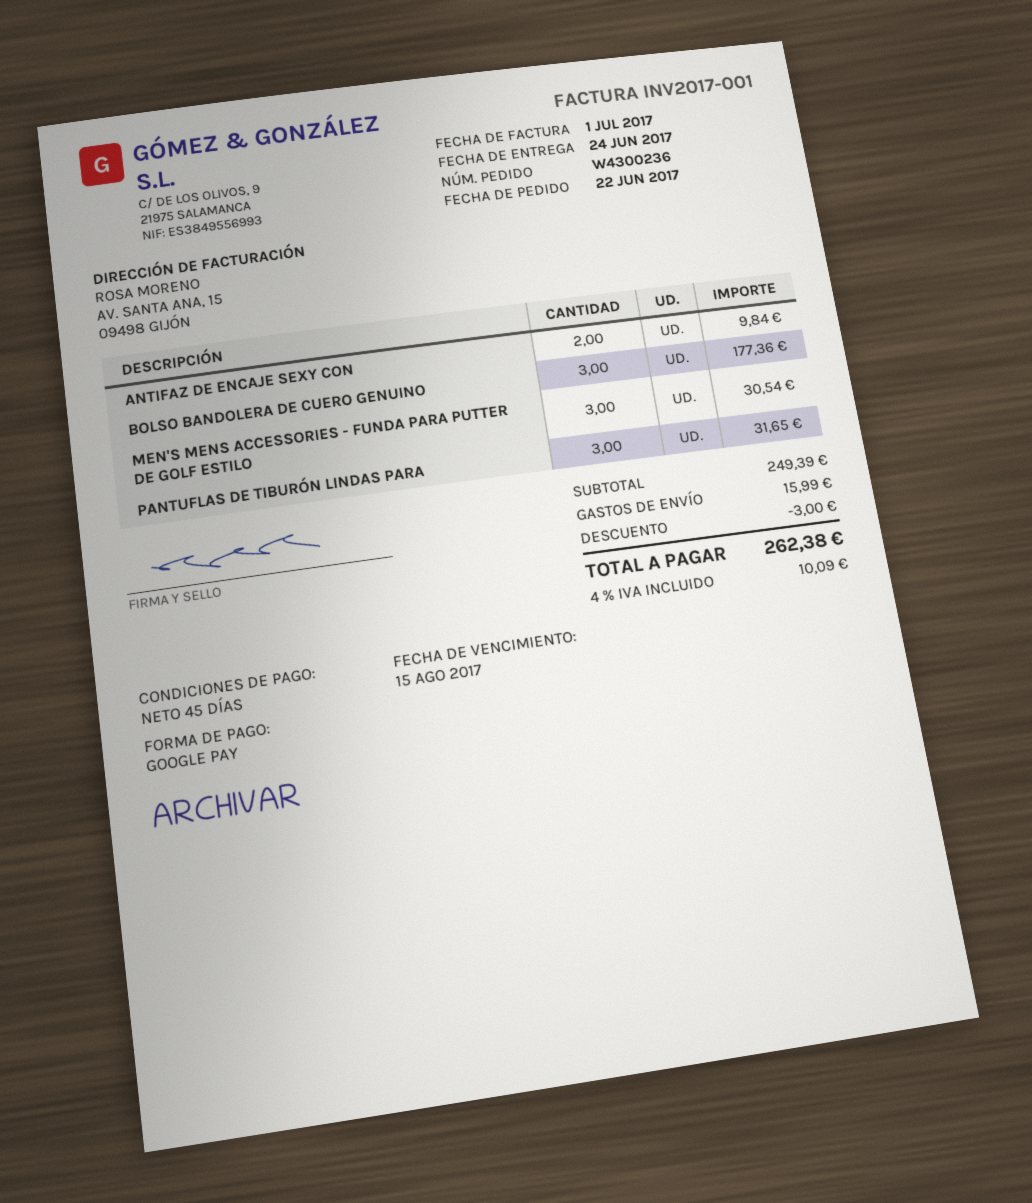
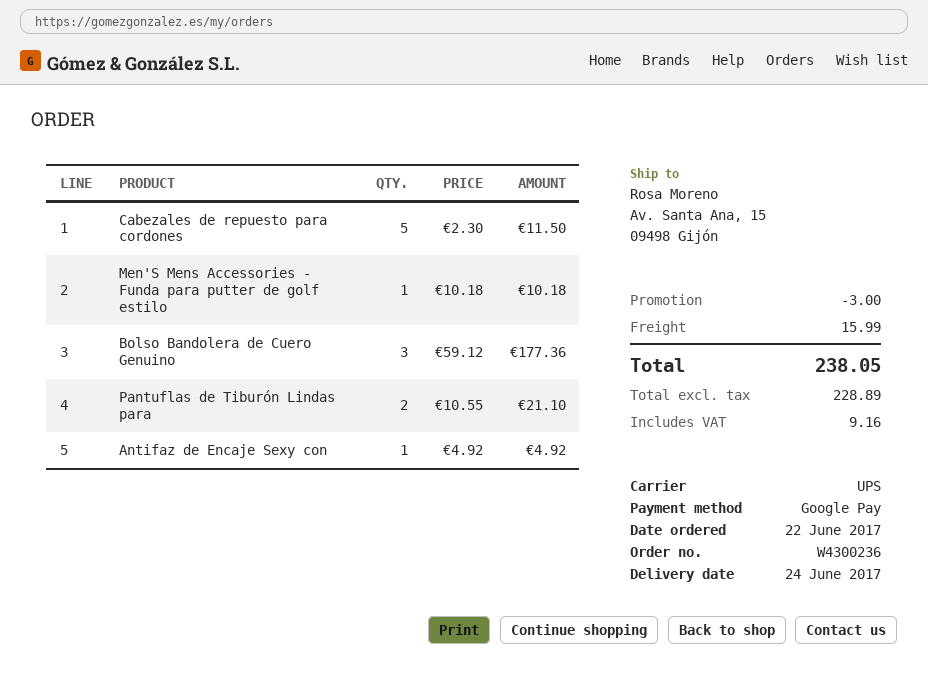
ANTIFAZ DE ENCAJE SEXY CON: 2 for 9.84 -> 1 for 4.92
MEN'S MENS ACCESSORIES - FUNDA PARA PUTTER DE GOLF ESTILO: 3 for 30.54 -> 1 for 10.18
PANTUFLAS DE TIBURÓN LINDAS PARA: 3 for 31.65 -> 2 for 21.10
Cabezales de repuesto para cordones: none -> 5 for 11.50
tax: 10.09 -> 9.16
total: 262.38 -> 238.05

